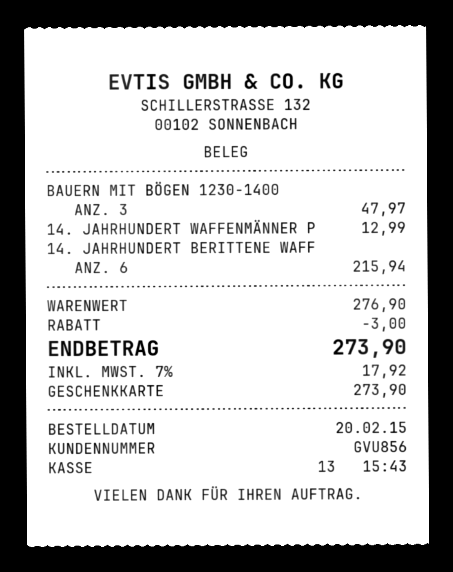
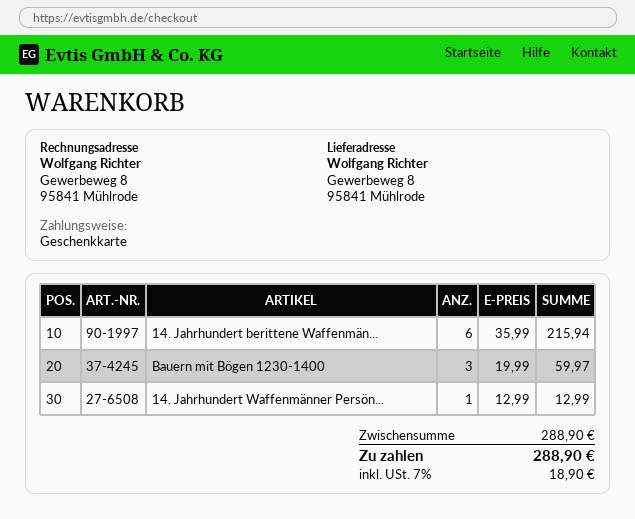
BAUERN MIT BÖGEN 1230-1400: 3 for 47.97 -> 3 for 59.97
subtotal: 276.90 -> 288.90
discount: 3.00 -> none
tax: 7% = 17.92 -> 7% = 18.90
total: 273.90 -> 288.90

